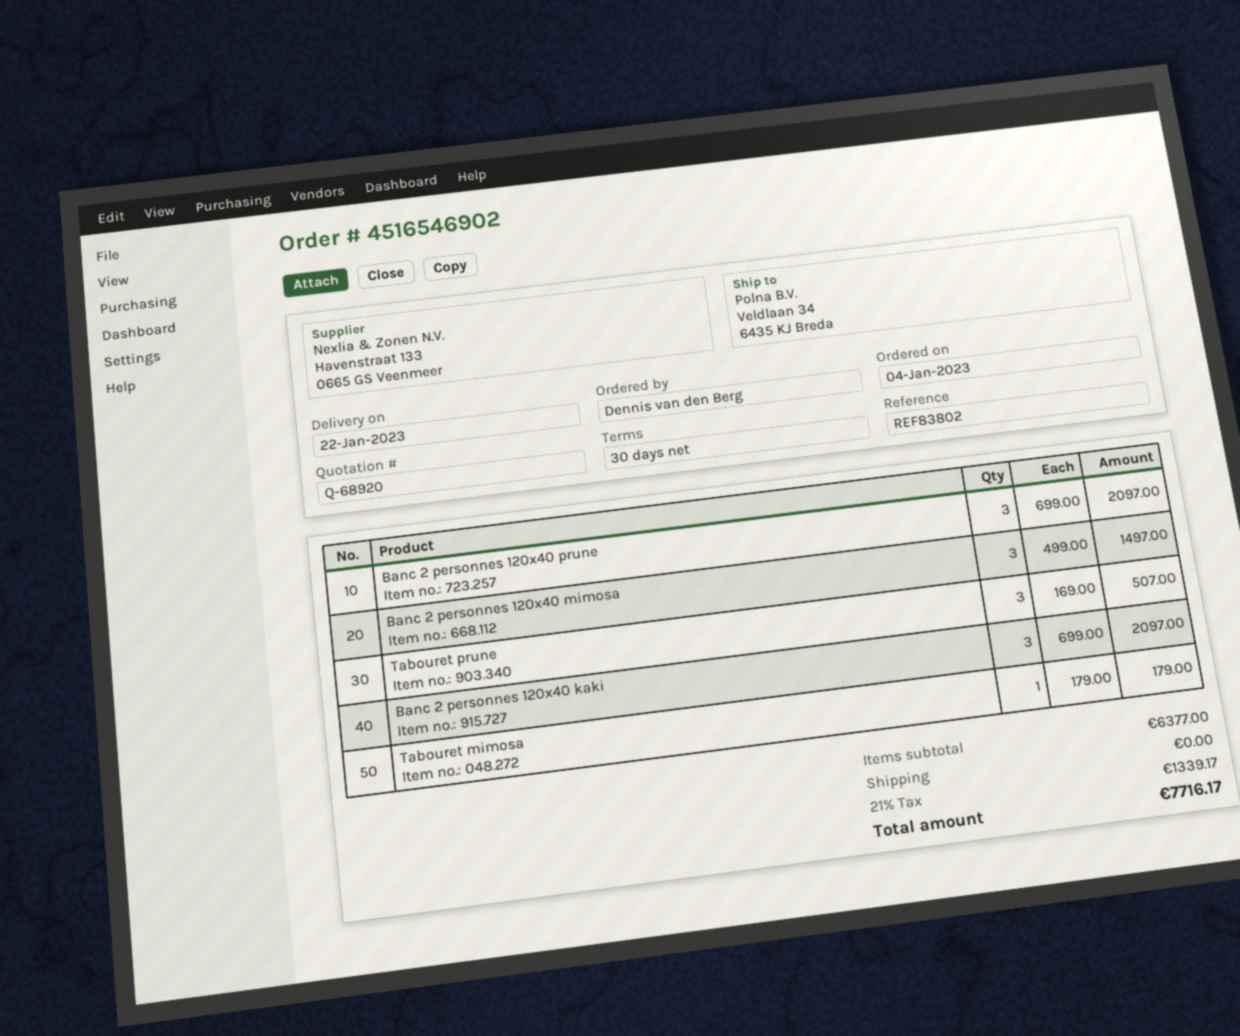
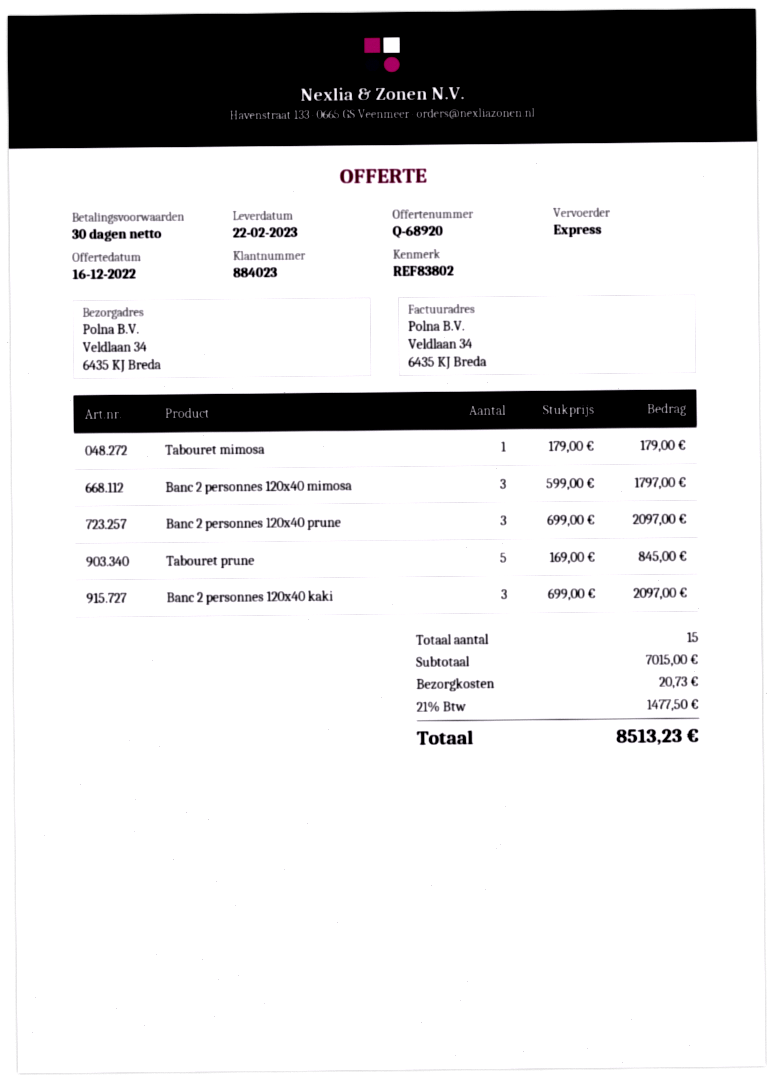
delivery date: 2023-01-22 -> 2023-02-22
Banc 2 personnes 120x40 mimosa: 3 x 499.00 = 1497.00 -> 3 x 599.00 = 1797.00
Tabouret prune: 3 x 169.00 = 507.00 -> 5 x 169.00 = 845.00
subtotal: 6377.00 -> 7015.00
shipping: 0.00 -> 20.73
tax: 21% = 1339.17 -> 21% = 1477.50
total: 7716.17 -> 8513.23

